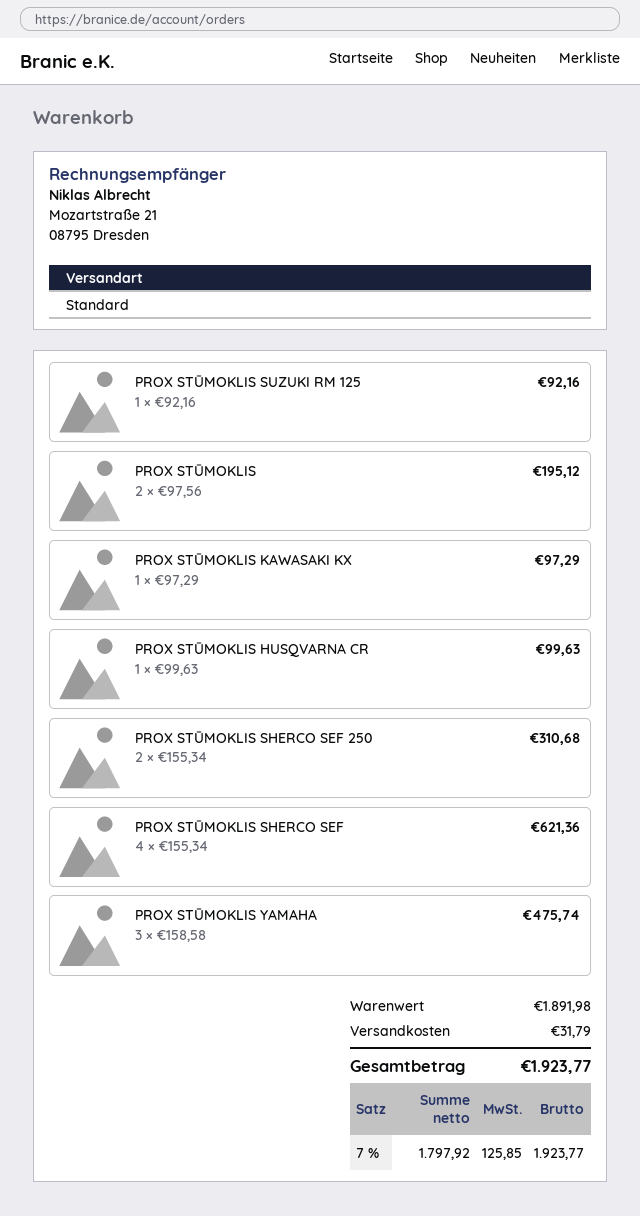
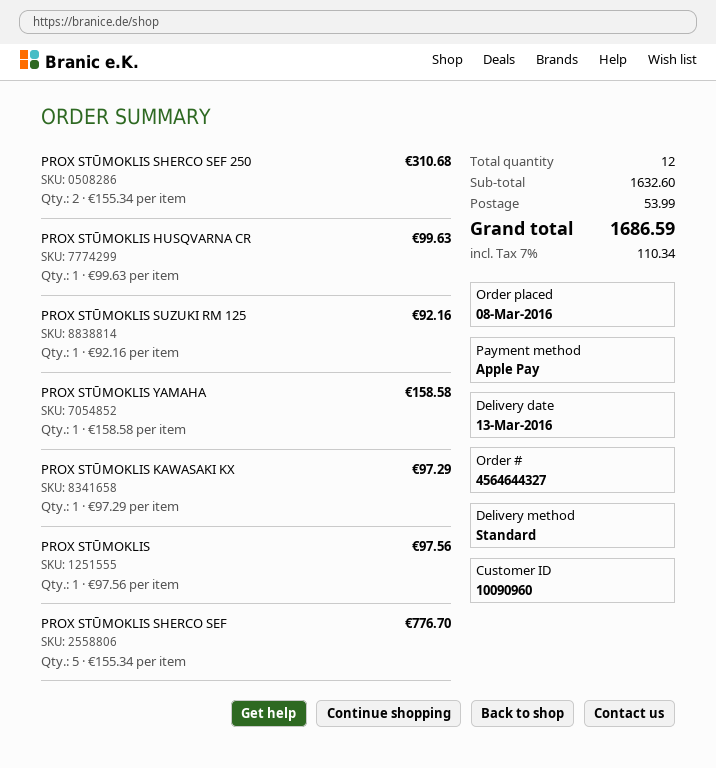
PROX STŪMOKLIS: 2 x 97.56 = 195.12 -> 1 x 97.56 = 97.56
PROX STŪMOKLIS SHERCO SEF: 4 x 155.34 = 621.36 -> 5 x 155.34 = 776.70
PROX STŪMOKLIS YAMAHA: 3 x 158.58 = 475.74 -> 1 x 158.58 = 158.58
subtotal: 1891.98 -> 1632.60
shipping: 31.79 -> 53.99
tax: 7% = 125.85 -> 7% = 110.34
total: 1923.77 -> 1686.59

